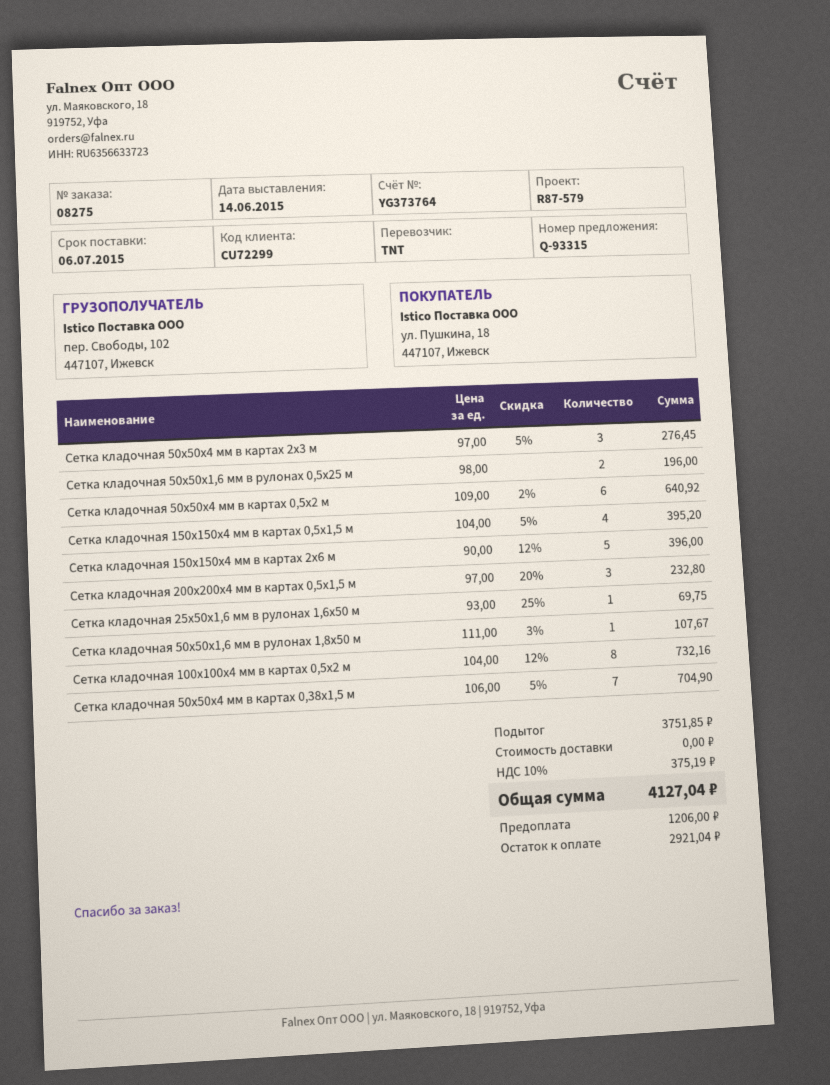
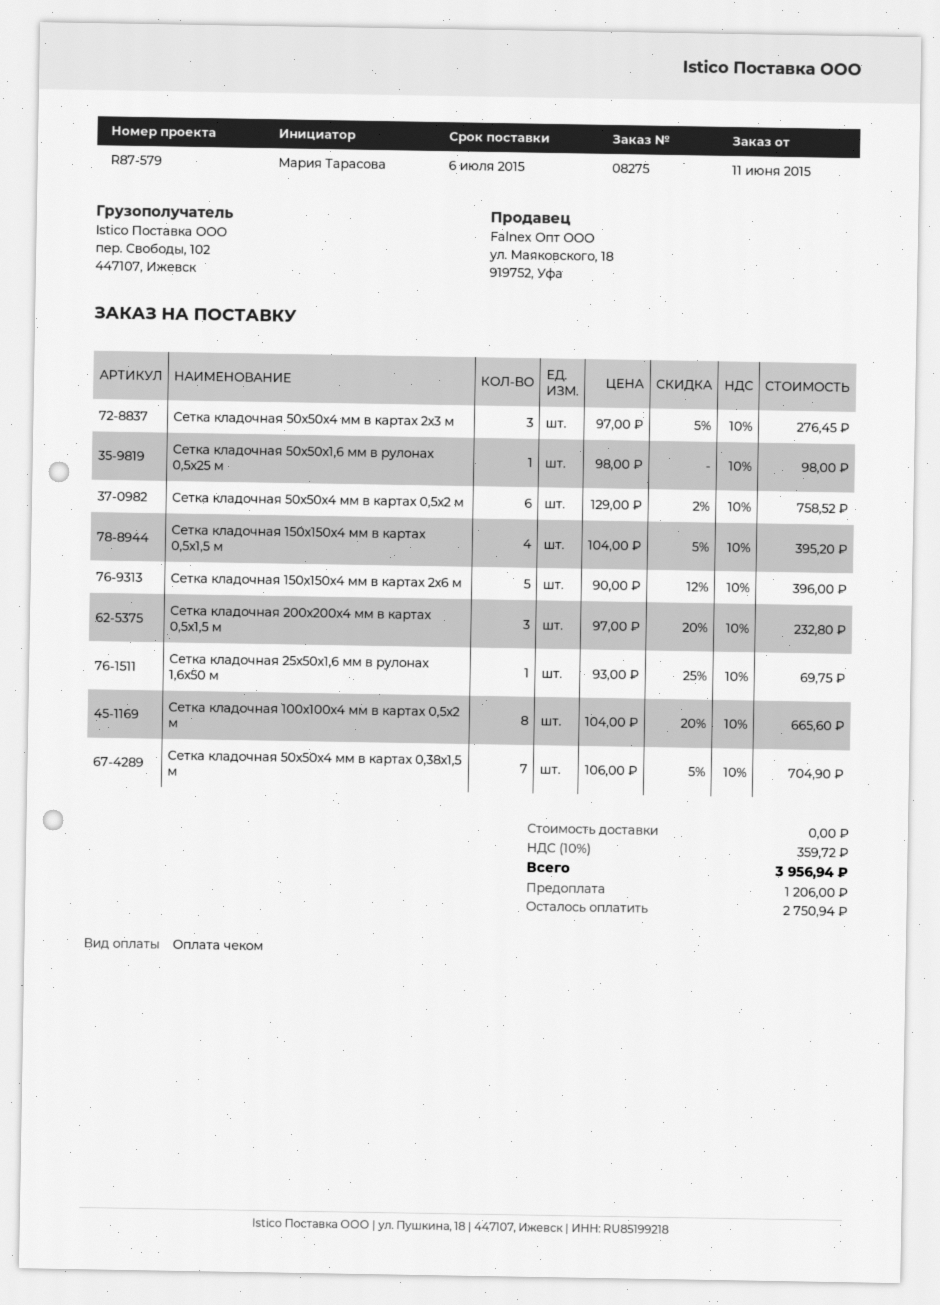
Сетка кладочная 50х50х1,6 мм в рулонах 0,5х25 м: 2 x 98.00 = 196.00 -> 1 x 98.00 = 98.00
Сетка кладочная 50х50х4 мм в картах 0,5х2 м: 6 x 109.00 - 2% = 640.92 -> 6 x 129.00 - 2% = 758.52
Сетка кладочная 50х50х1,6 мм в рулонах 1,8х50 м: 1 x 111.00 - 3% = 107.67 -> none
Сетка кладочная 100х100х4 мм в картах 0,5х2 м: 8 x 104.00 - 12% = 732.16 -> 8 x 104.00 - 20% = 665.60
tax: 10% = 375.19 -> 10% = 359.72
total: 4127.04 -> 3956.94
balance: 2921.04 -> 2750.94

